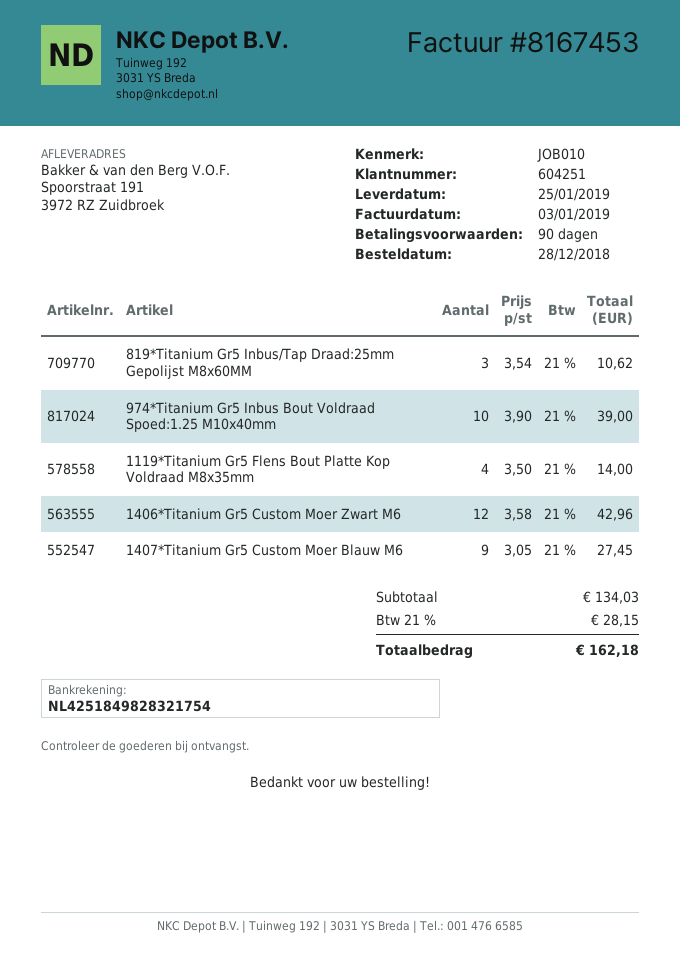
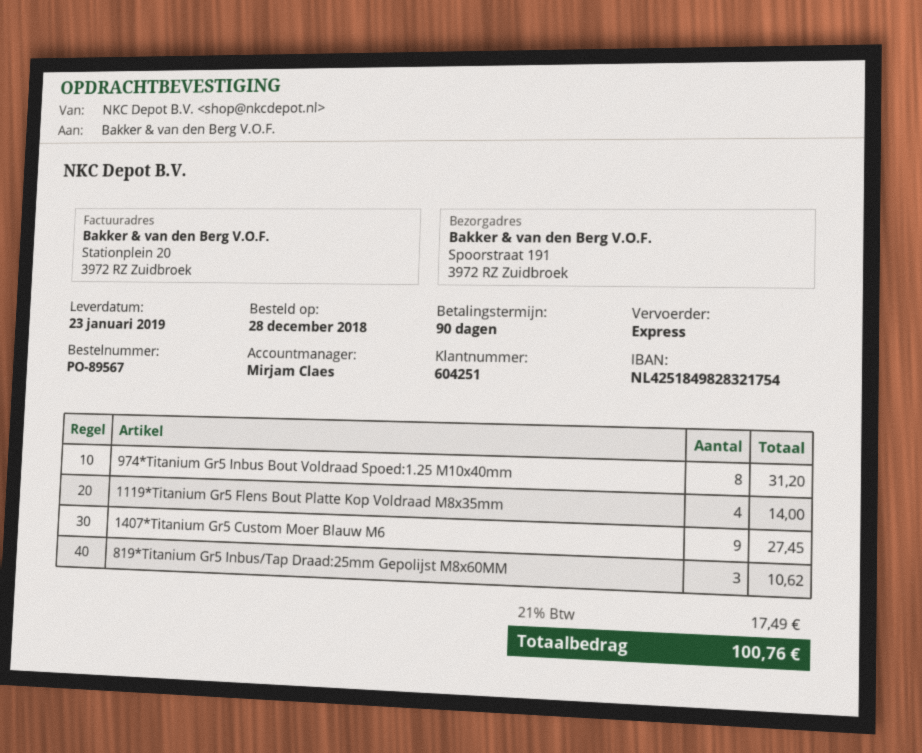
delivery date: 2019-01-25 -> 2019-01-23
974*Titanium Gr5 Inbus Bout Voldraad Spoed:1.25 M10x40mm: 10 for 39.00 -> 8 for 31.20
1406*Titanium Gr5 Custom Moer Zwart M6: 12 for 42.96 -> none
tax: 21% = 28.15 -> 21% = 17.49
total: 162.18 -> 100.76

